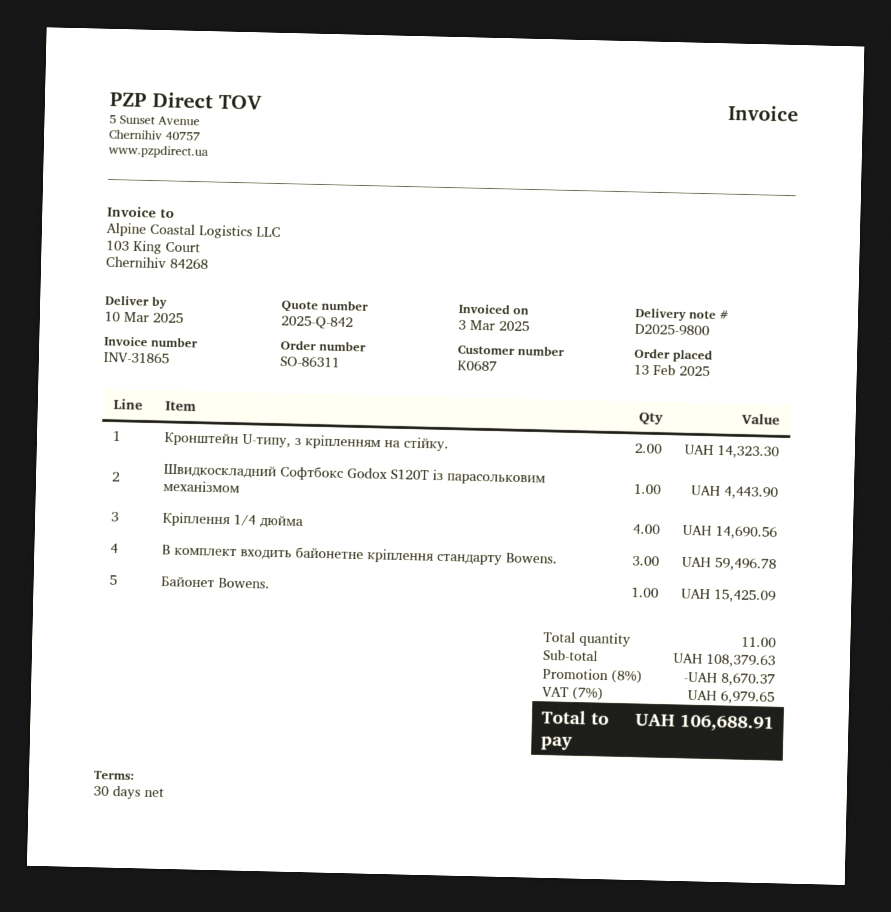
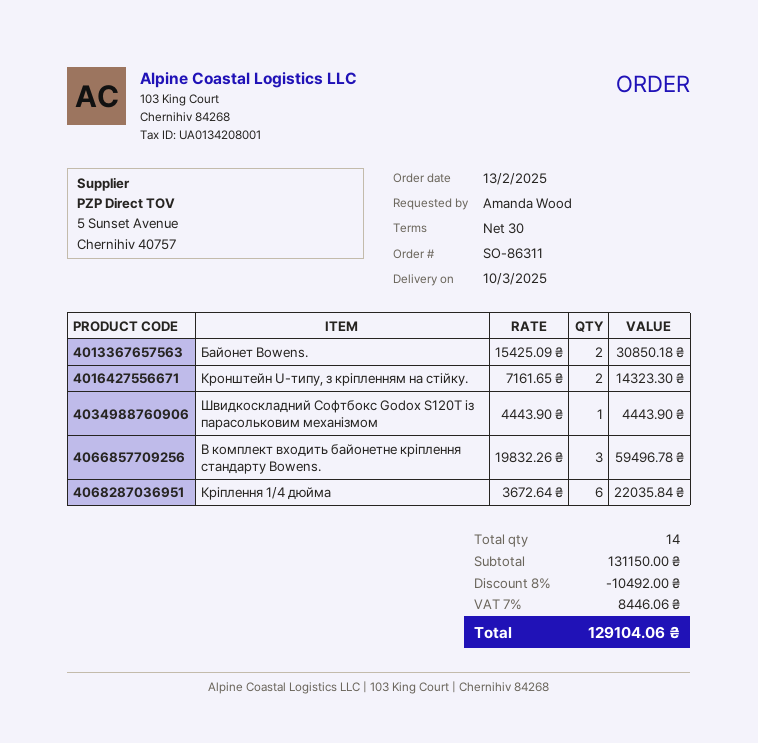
Кріплення 1/4 дюйма: 4 for 14690.56 -> 6 for 22035.84
Байонет Bowens.: 1 for 15425.09 -> 2 for 30850.18
total quantity: 11 -> 14
subtotal: 108379.63 -> 131150.00
discount: 8% = 8670.37 -> 8% = 10492.00
tax: 7% = 6979.65 -> 7% = 8446.06
total: 106688.91 -> 129104.06

